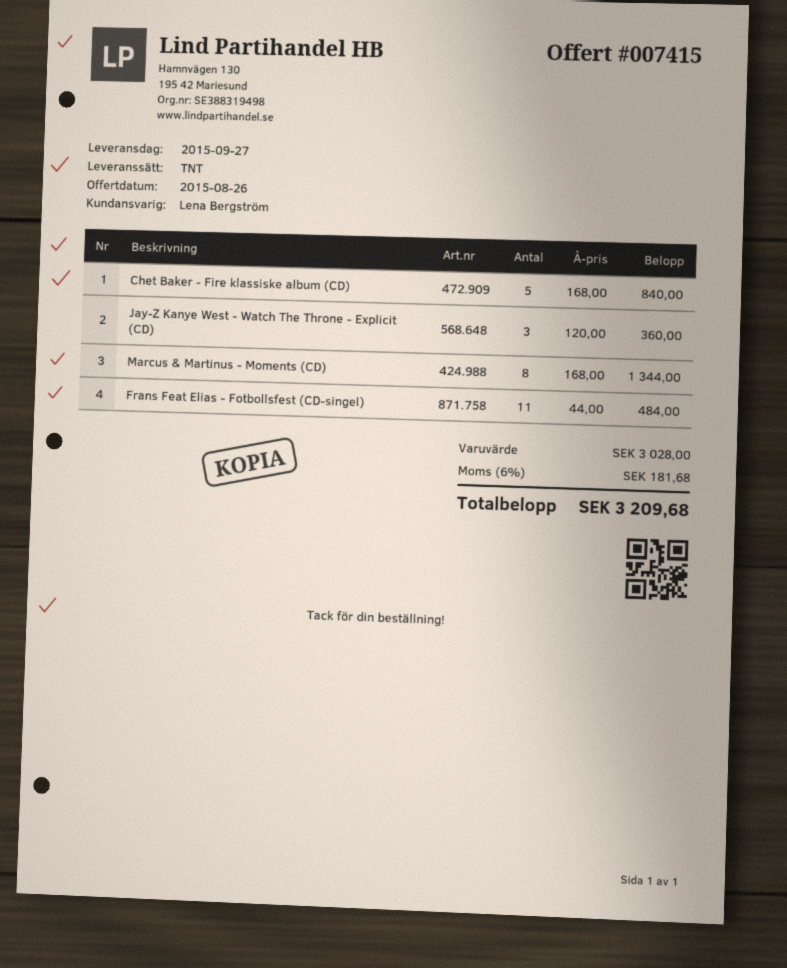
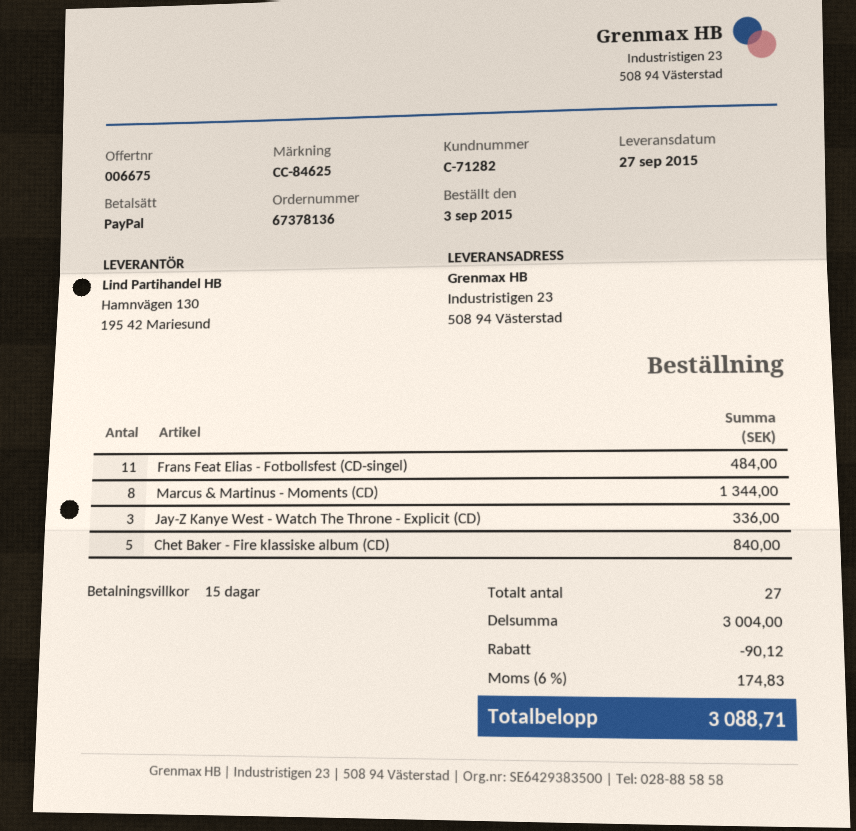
quote number: 007415 -> 006675
Jay-Z Kanye West - Watch The Throne - Explicit (CD): 3 for 360.00 -> 3 for 336.00
subtotal: 3028.00 -> 3004.00
discount: none -> 90.12
tax: 6% = 181.68 -> 6% = 174.83
total: 3209.68 -> 3088.71

